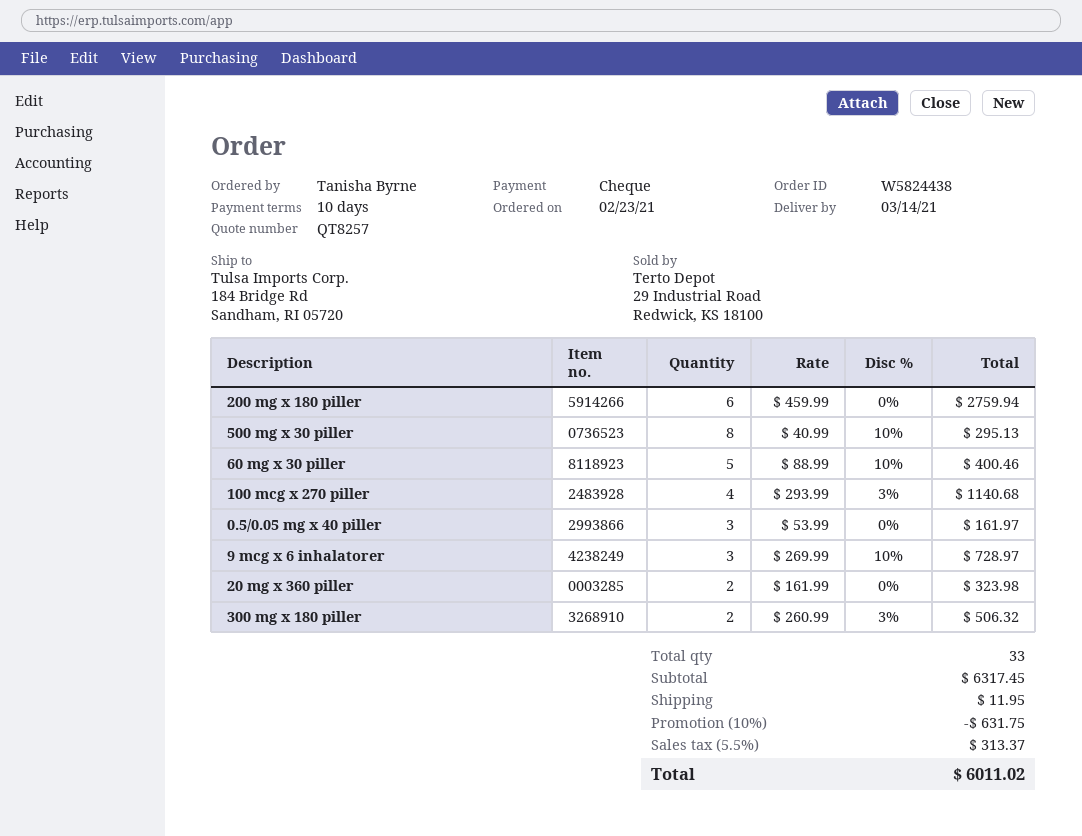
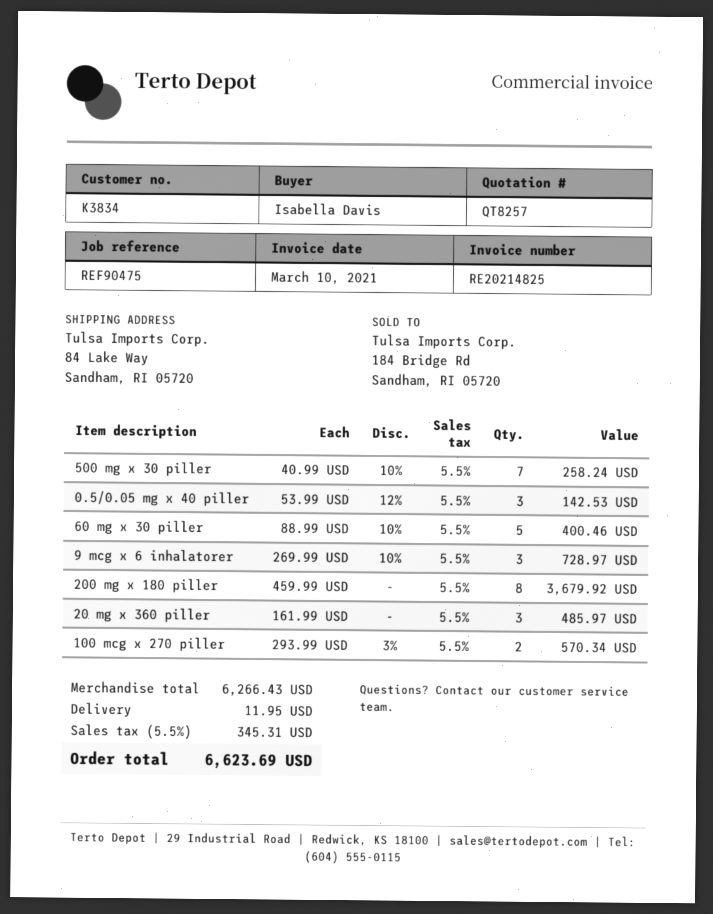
ordered by: Tanisha Byrne -> Isabella Davis
ship to: 184 Bridge Rd, Sandham, RI 05720 -> 84 Lake Way, Sandham, RI 05720
200 mg x 180 piller: 6 x 459.99 = 2759.94 -> 8 x 459.99 = 3679.92
500 mg x 30 piller: 8 x 40.99 - 10% = 295.13 -> 7 x 40.99 - 10% = 258.24
100 mcg x 270 piller: 4 x 293.99 - 3% = 1140.68 -> 2 x 293.99 - 3% = 570.34
0.5/0.05 mg x 40 piller: 3 x 53.99 = 161.97 -> 3 x 53.99 - 12% = 142.53
20 mg x 360 piller: 2 x 161.99 = 323.98 -> 3 x 161.99 = 485.97
300 mg x 180 piller: 2 x 260.99 - 3% = 506.32 -> none
subtotal: 6317.45 -> 6266.43
discount: 10% = 631.75 -> none
tax: 5.5% = 313.37 -> 5.5% = 345.31
total: 6011.02 -> 6623.69

